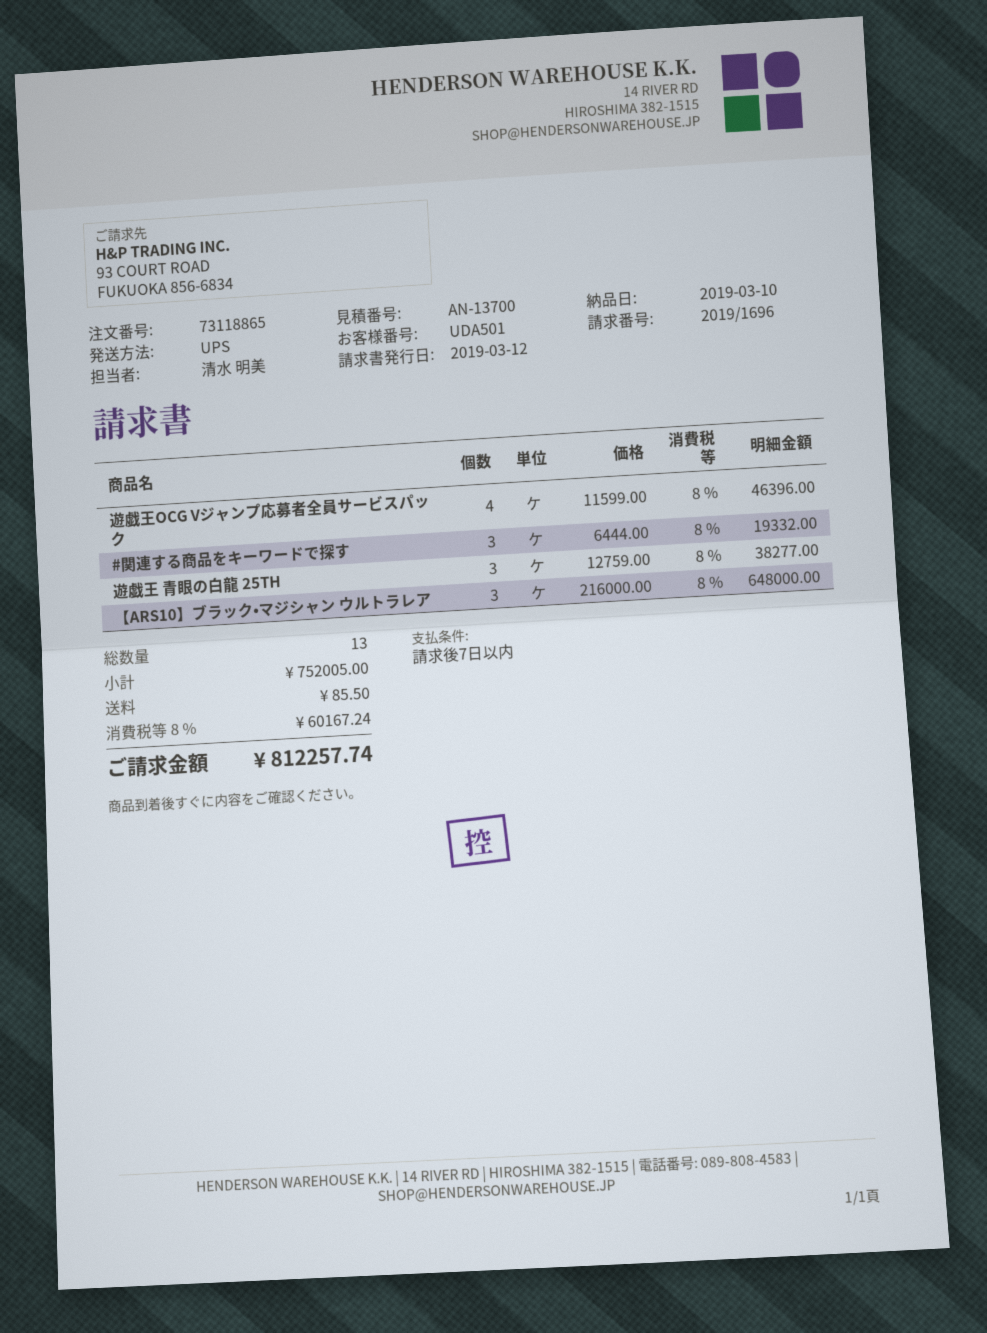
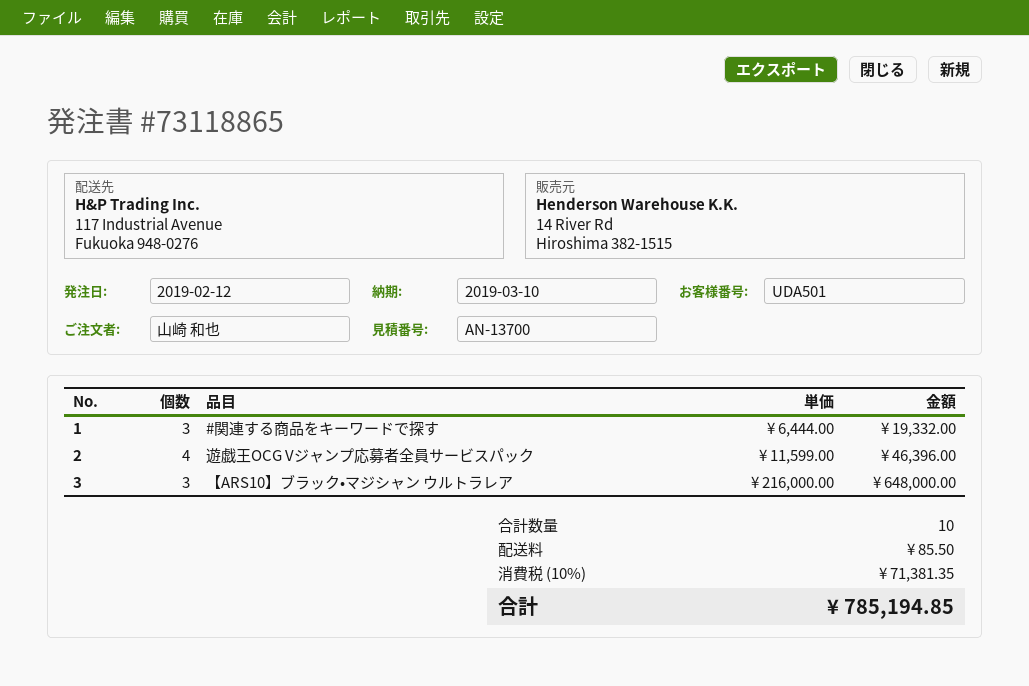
遊戯王 青眼の白龍 25TH: 3 x 12759.00 = 38277.00 -> none
total quantity: 13 -> 10
tax: 8% = 60167.24 -> 10% = 71381.35
total: 812257.74 -> 785194.85

